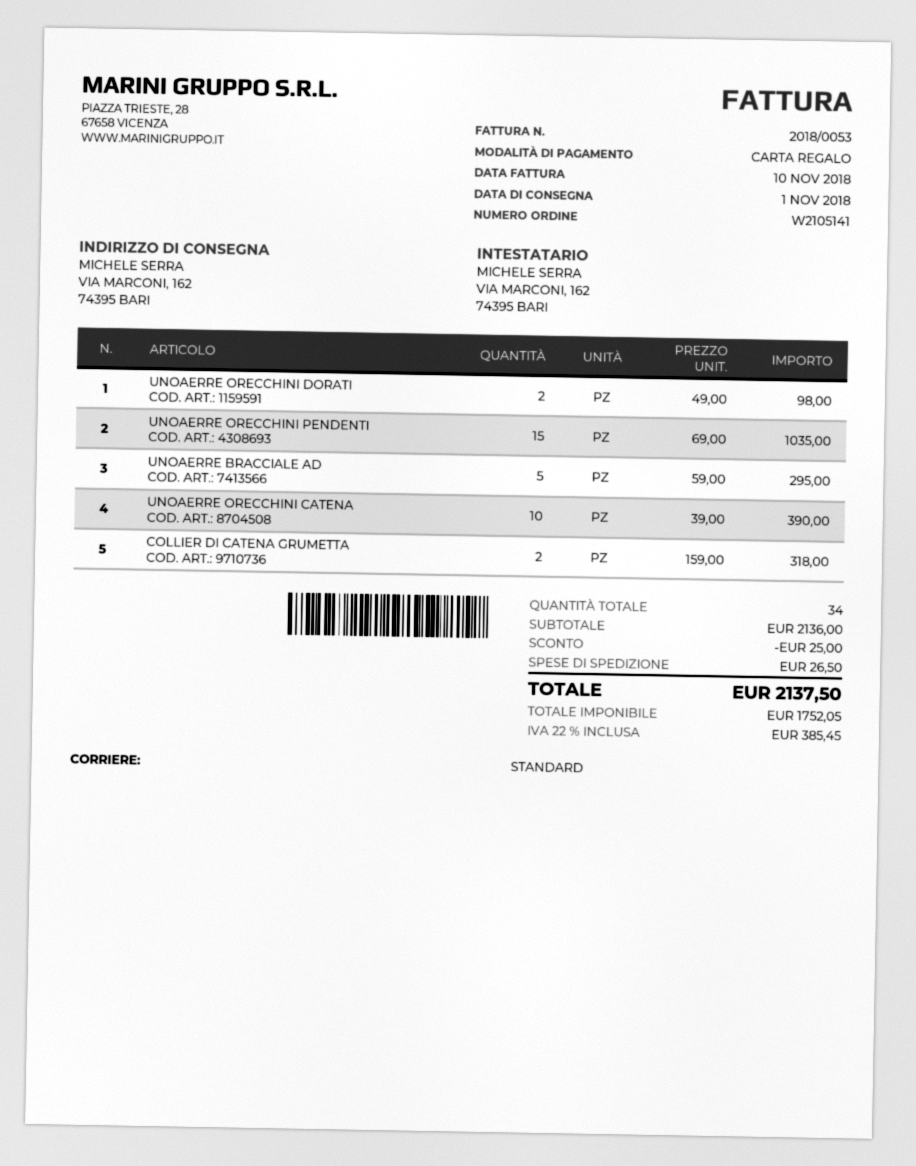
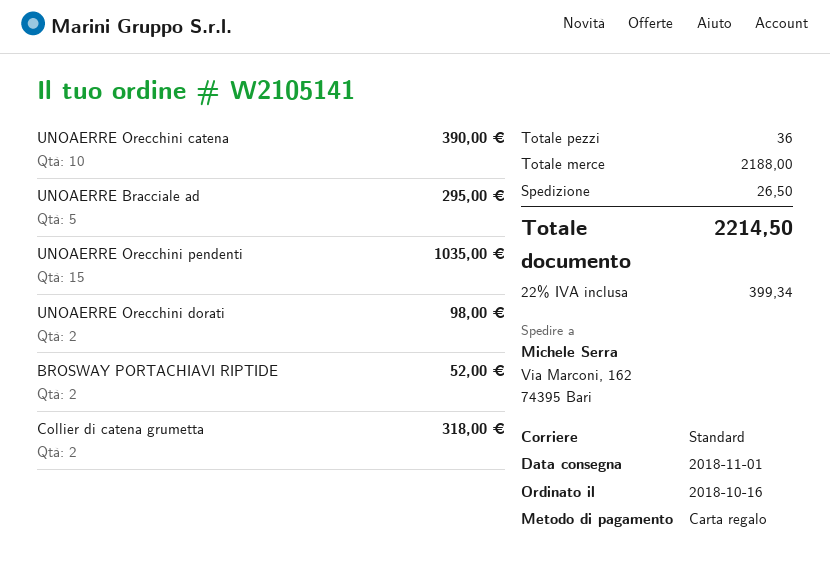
BROSWAY PORTACHIAVI RIPTIDE: none -> 2 for 52.00
total quantity: 34 -> 36
subtotal: 2136.00 -> 2188.00
discount: 25.00 -> none
tax: 22% = 385.45 -> 22% = 399.34
total: 2137.50 -> 2214.50

